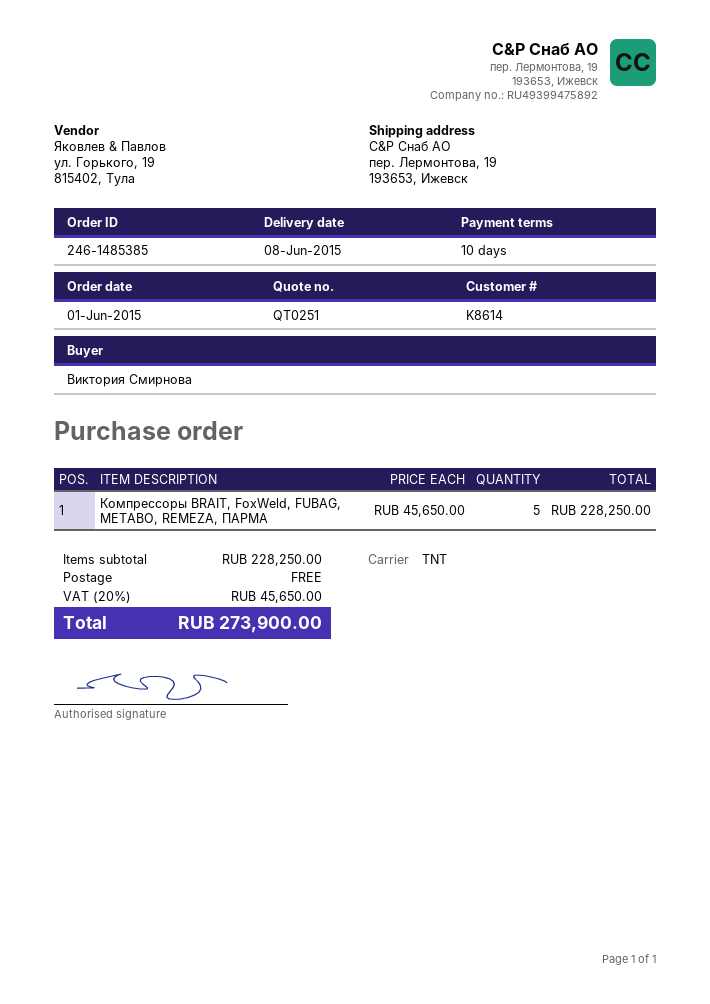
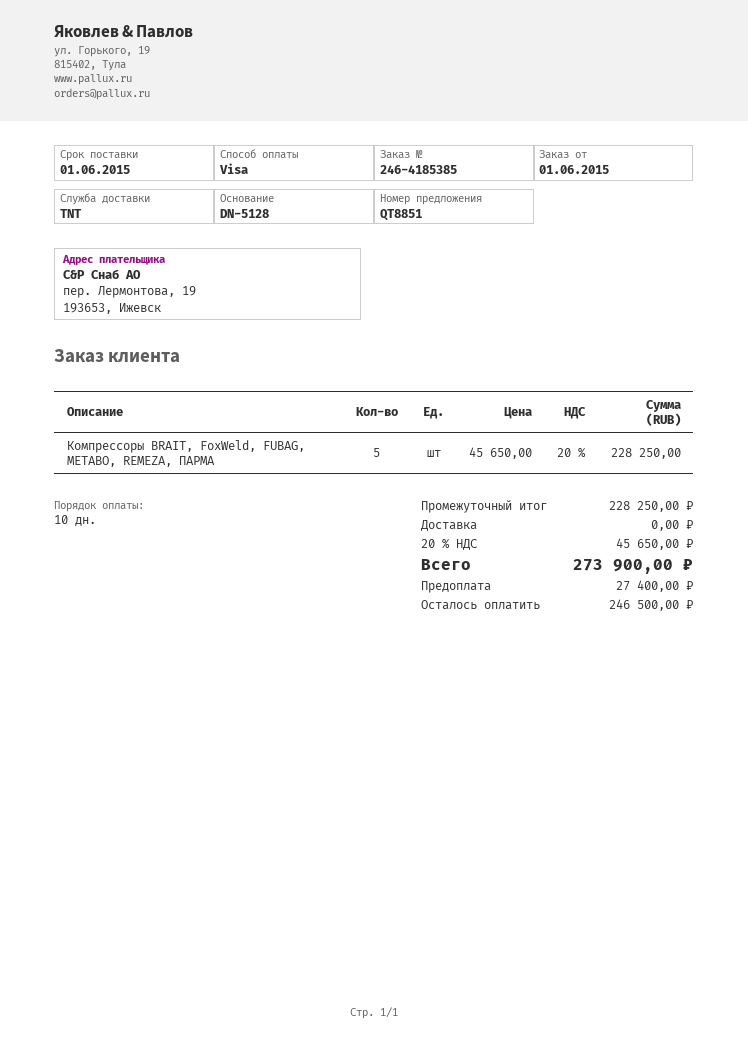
quote number: QT0251 -> QT8851
order number: 246-1485385 -> 246-4185385
delivery date: 2015-06-08 -> 2015-06-01

